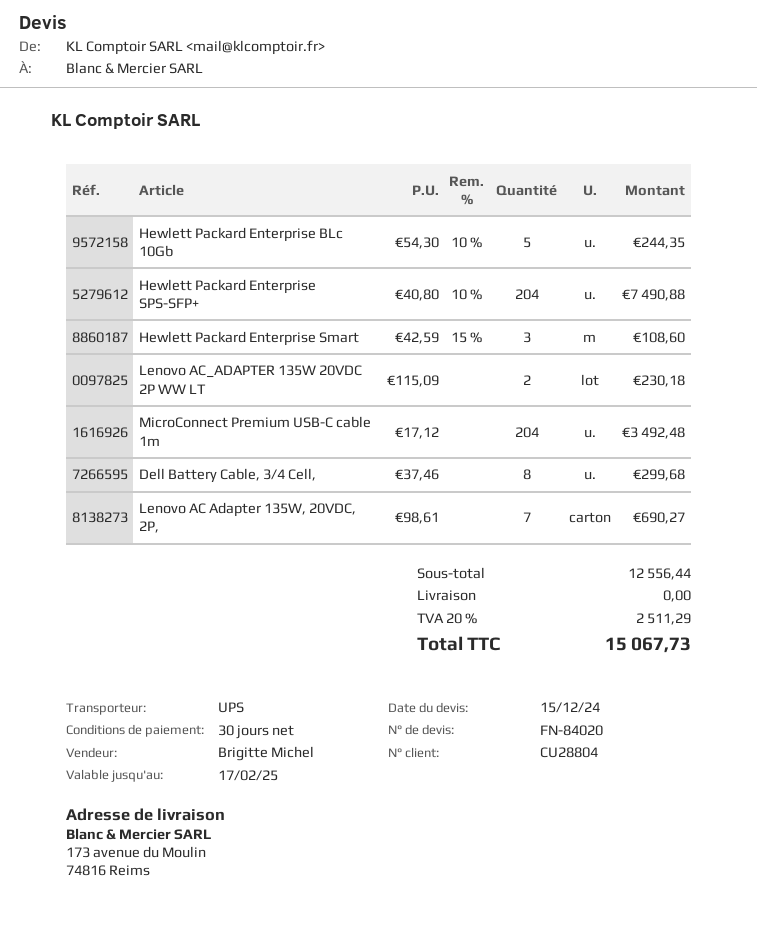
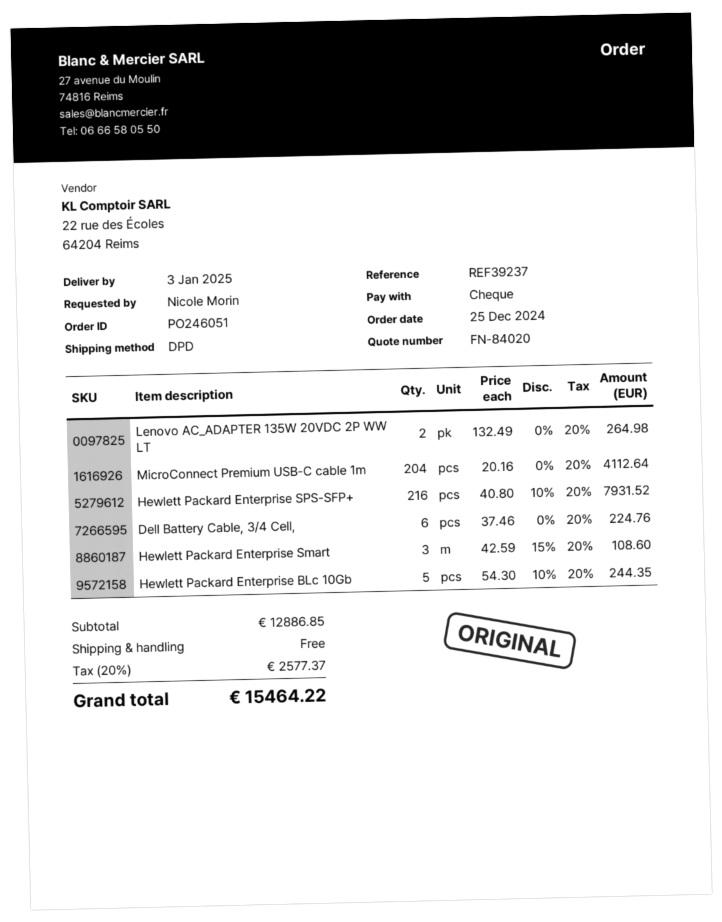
shipping method: UPS -> DPD
Hewlett Packard Enterprise SPS-SFP+: 204 x 40.80 - 10% = 7490.88 -> 216 x 40.80 - 10% = 7931.52
Lenovo AC_ADAPTER 135W 20VDC 2P WW LT: 2 x 115.09 = 230.18 -> 2 x 132.49 = 264.98
MicroConnect Premium USB-C cable 1m: 204 x 17.12 = 3492.48 -> 204 x 20.16 = 4112.64
Dell Battery Cable, 3/4 Cell,: 8 x 37.46 = 299.68 -> 6 x 37.46 = 224.76
Lenovo AC Adapter 135W, 20VDC, 2P,: 7 x 98.61 = 690.27 -> none
subtotal: 12556.44 -> 12886.85
tax: 20% = 2511.29 -> 20% = 2577.37
total: 15067.73 -> 15464.22

